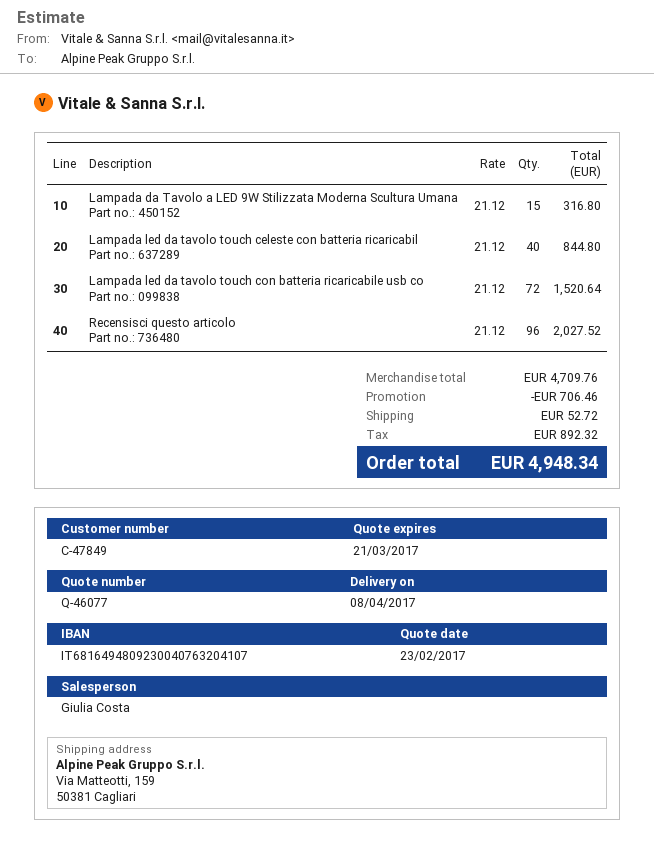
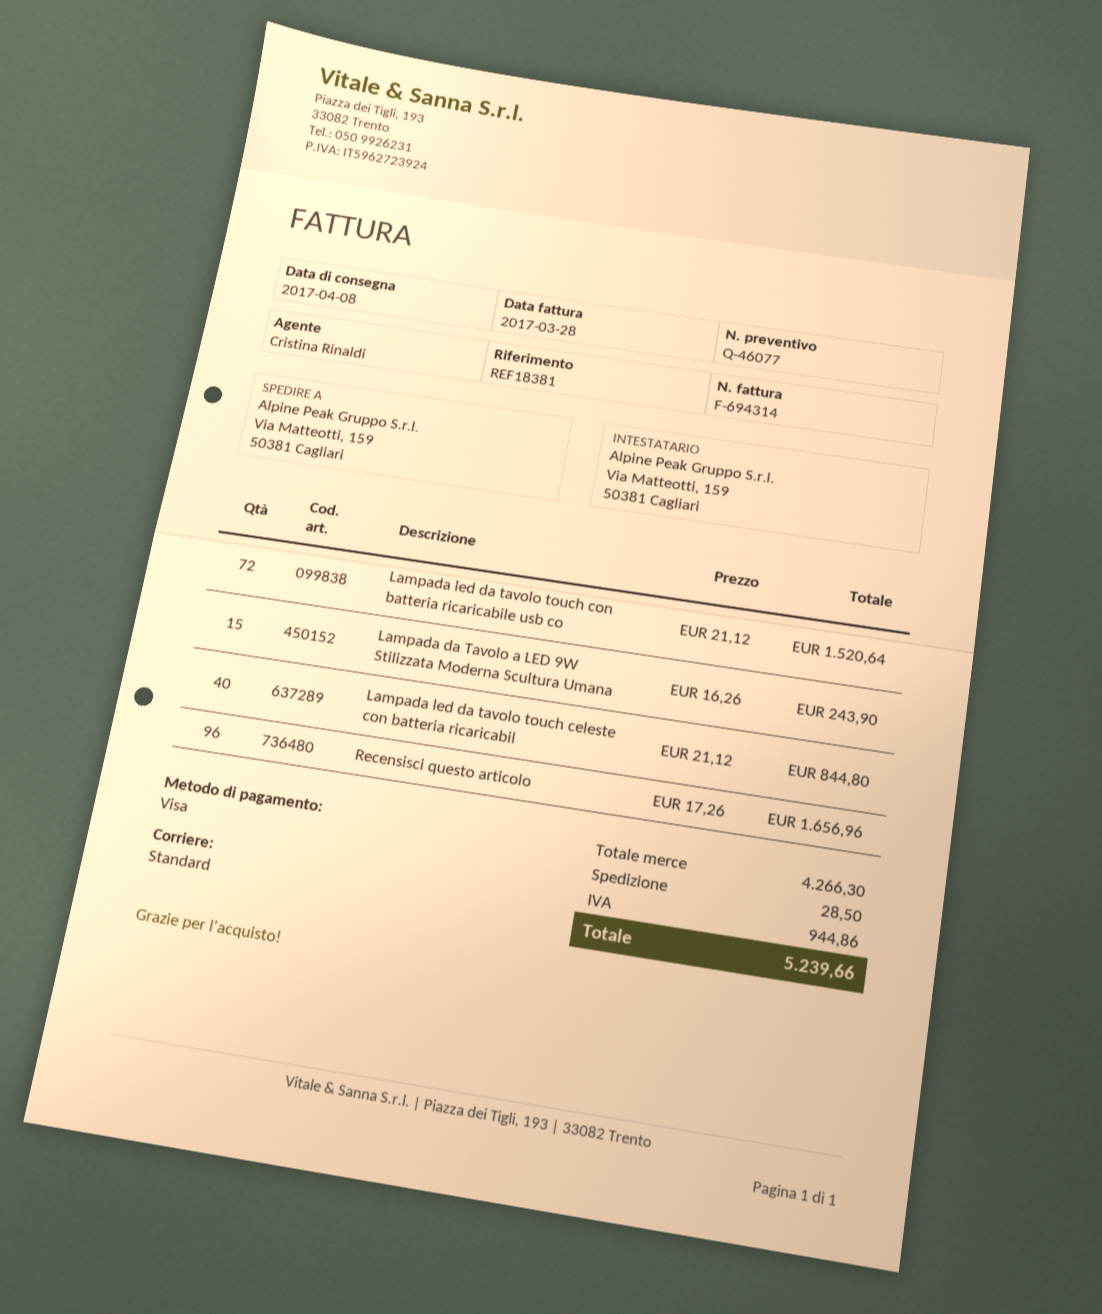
sales rep: Giulia Costa -> Cristina Rinaldi
Lampada da Tavolo a LED 9W Stilizzata Moderna Scultura Umana: 15 x 21.12 = 316.80 -> 15 x 16.26 = 243.90
Recensisci questo articolo: 96 x 21.12 = 2027.52 -> 96 x 17.26 = 1656.96
subtotal: 4709.76 -> 4266.30
discount: 706.46 -> none
shipping: 52.72 -> 28.50
tax: 892.32 -> 944.86
total: 4948.34 -> 5239.66

